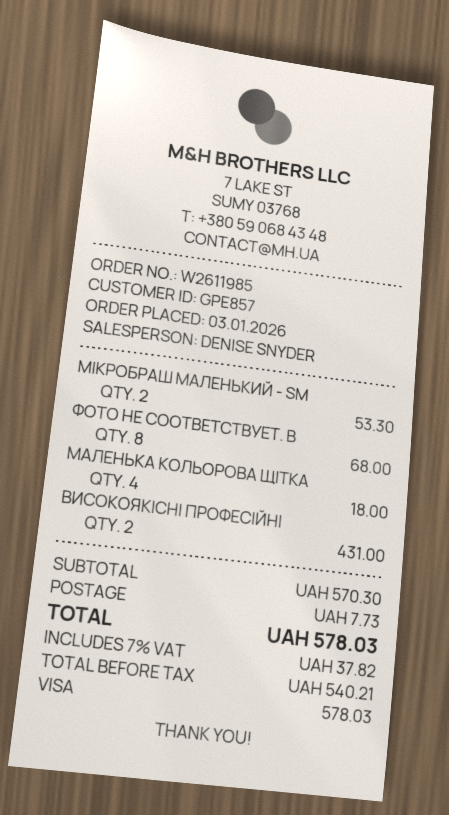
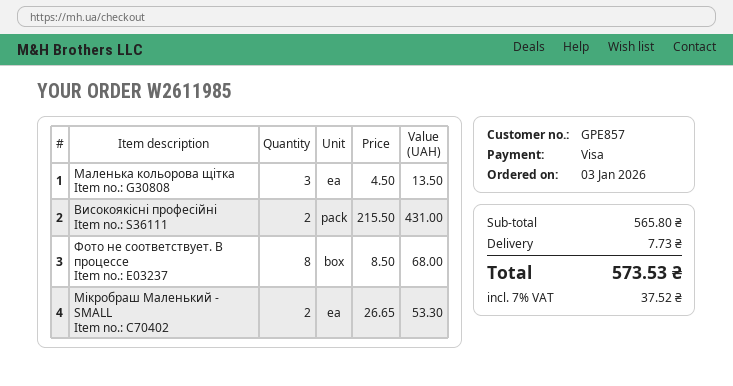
МАЛЕНЬКА КОЛЬОРОВА ЩІТКА: 4 for 18.00 -> 3 for 13.50
subtotal: 570.30 -> 565.80
tax: 7% = 37.82 -> 7% = 37.52
total: 578.03 -> 573.53

